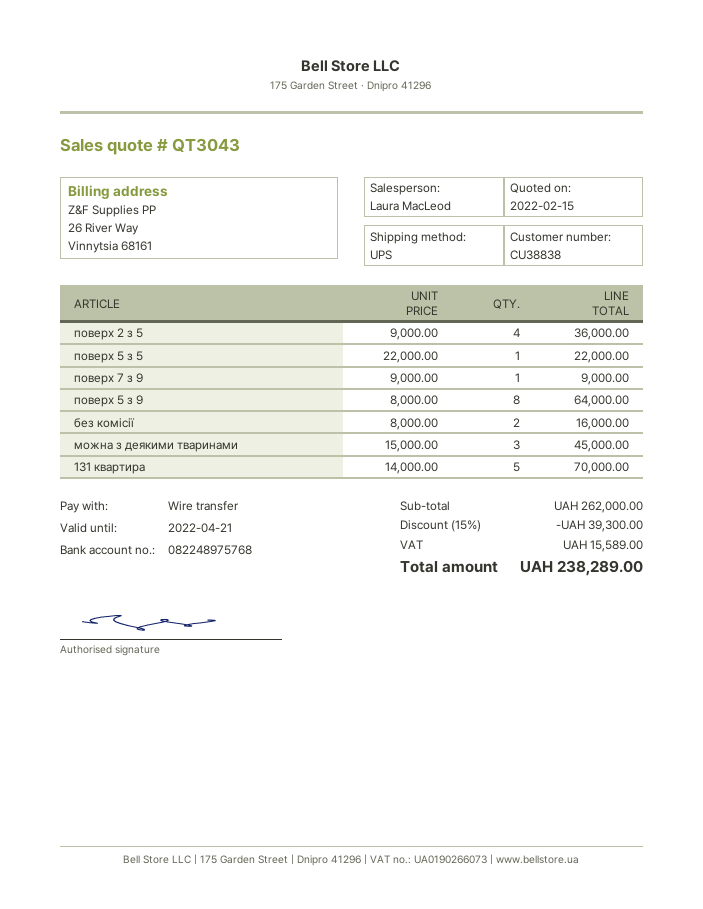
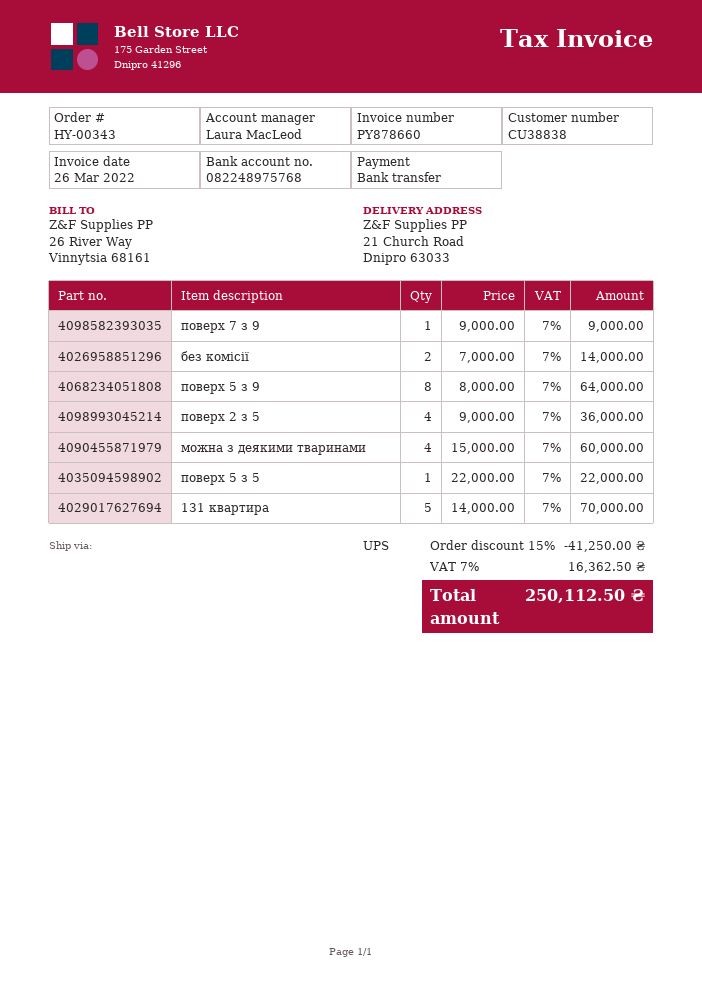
без комісії: 2 x 8000.00 = 16000.00 -> 2 x 7000.00 = 14000.00
можна з деякими тваринами: 3 x 15000.00 = 45000.00 -> 4 x 15000.00 = 60000.00
discount: 15% = 39300.00 -> 15% = 41250.00
tax: 15589.00 -> 16362.50
total: 238289.00 -> 250112.50

